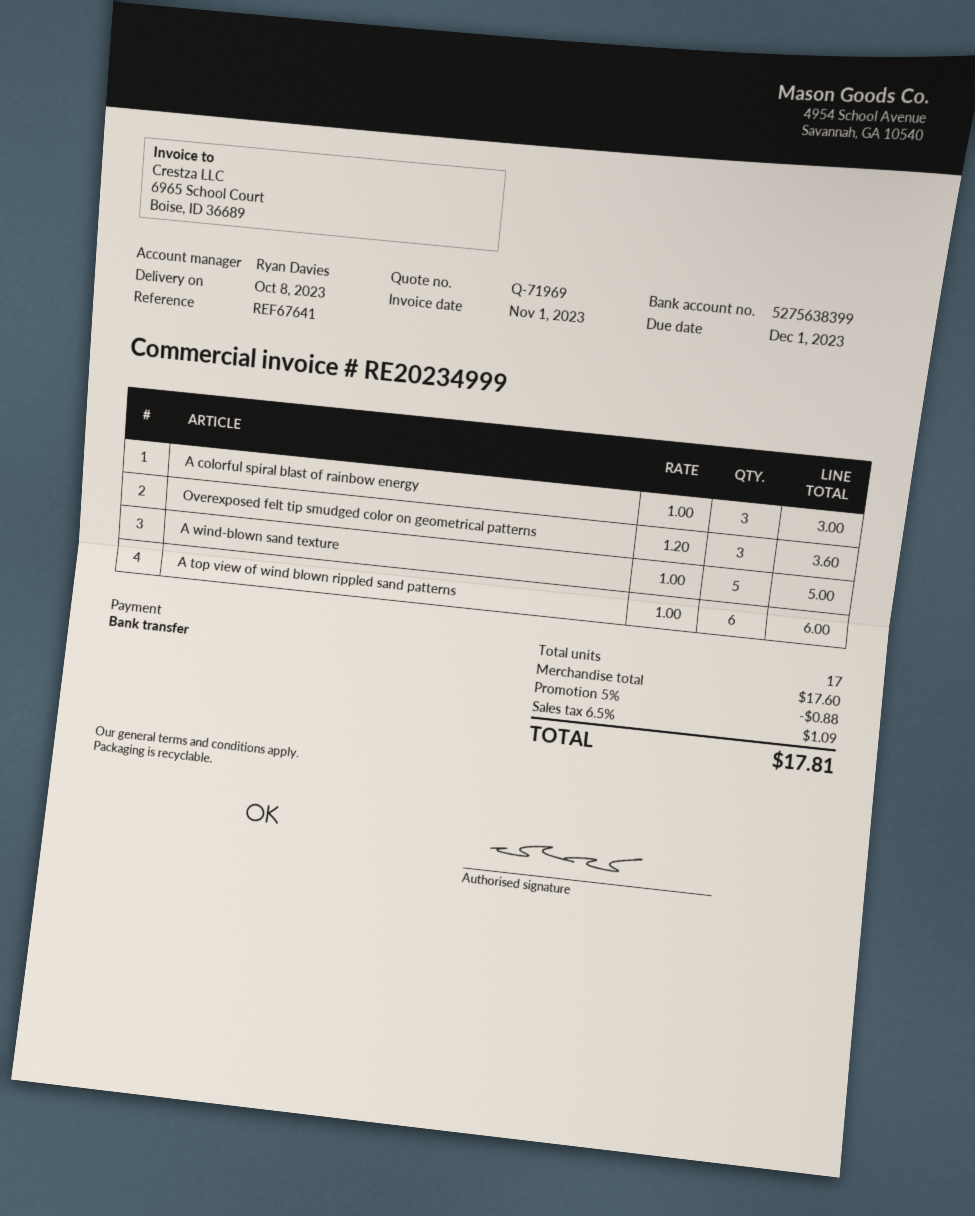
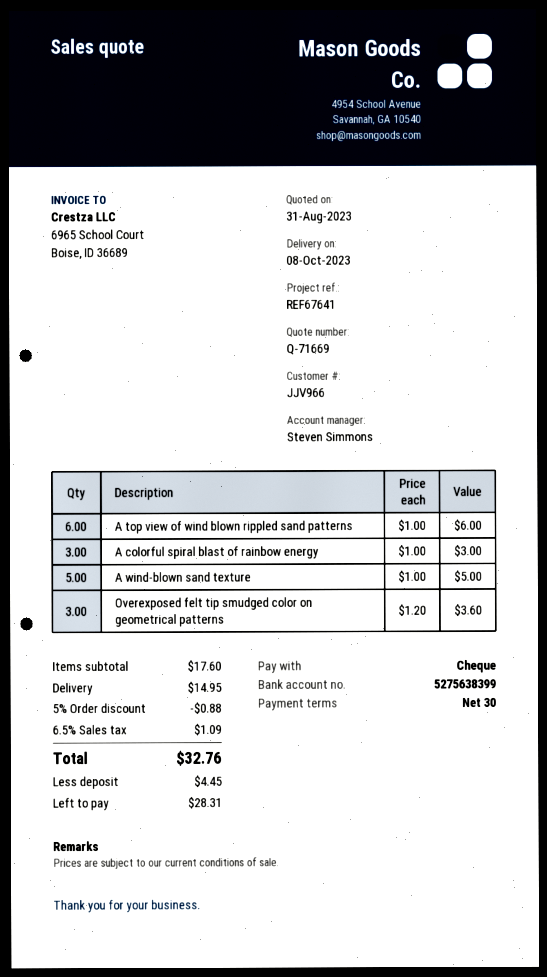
quote number: Q-71969 -> Q-71669
sales rep: Ryan Davies -> Steven Simmons
payment method: bank transfer -> cheque
shipping: none -> 14.95
total: 17.81 -> 32.76

